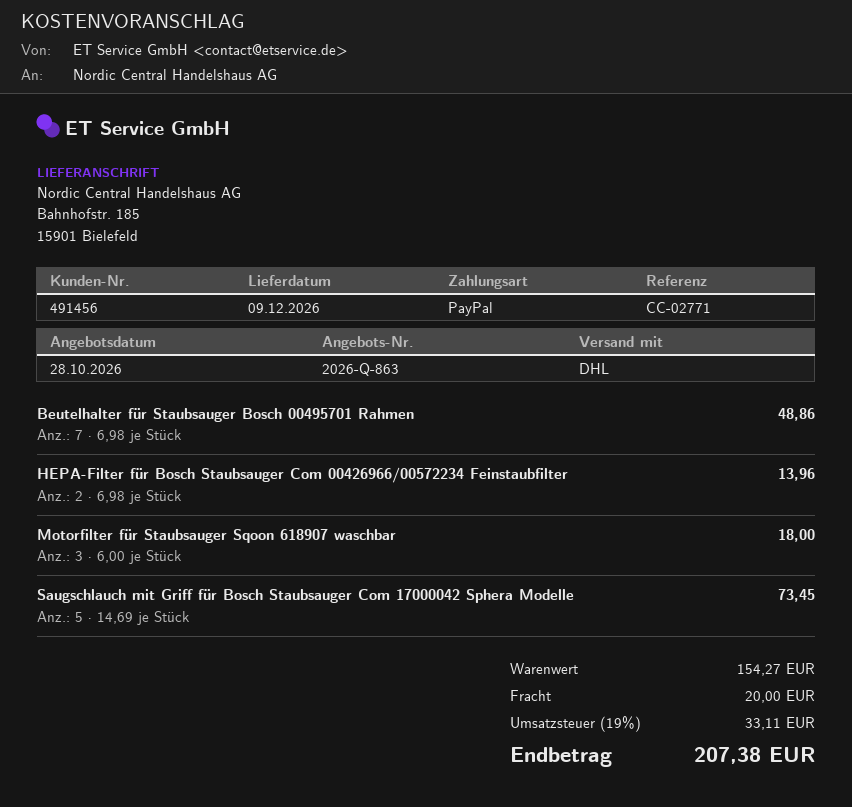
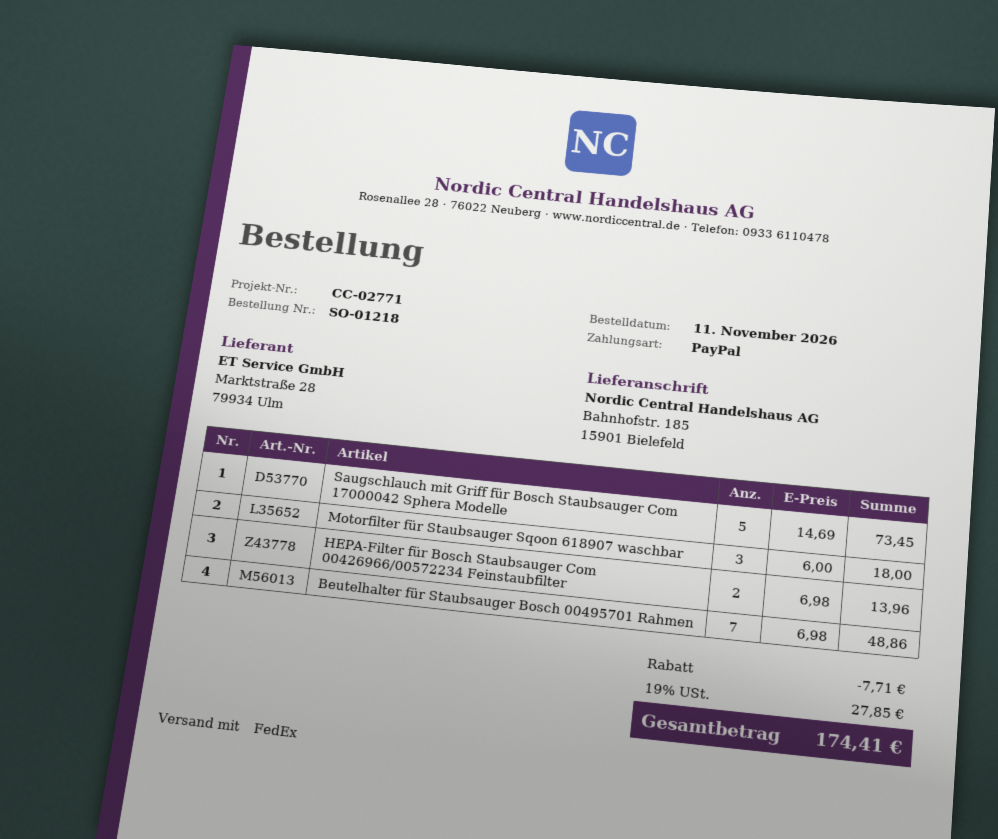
shipping method: DHL -> FedEx
discount: none -> 7.71
shipping: 20.00 -> none
tax: 19% = 33.11 -> 19% = 27.85
total: 207.38 -> 174.41

